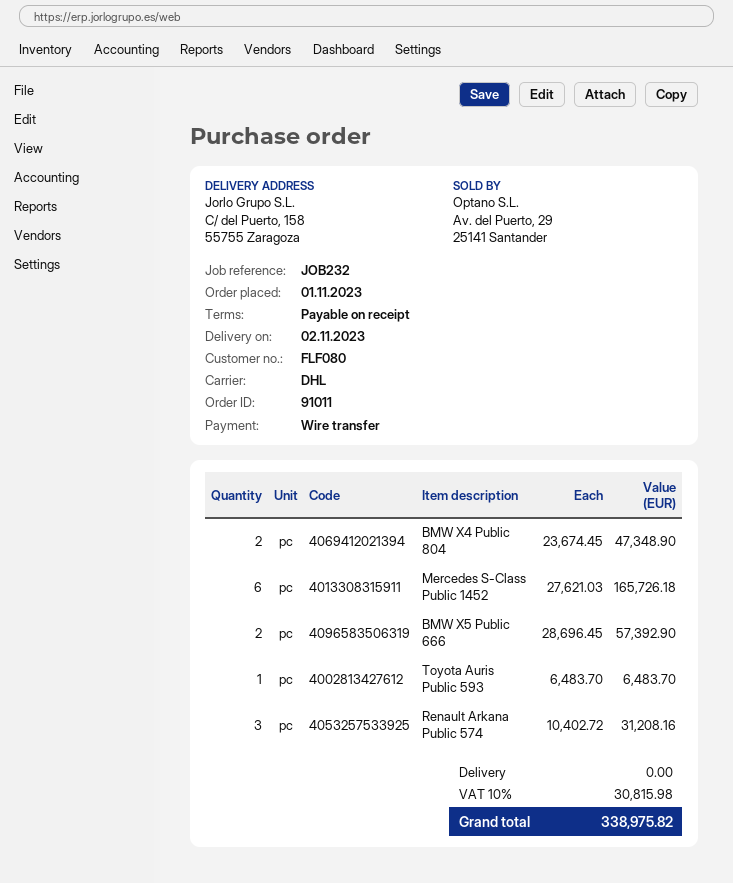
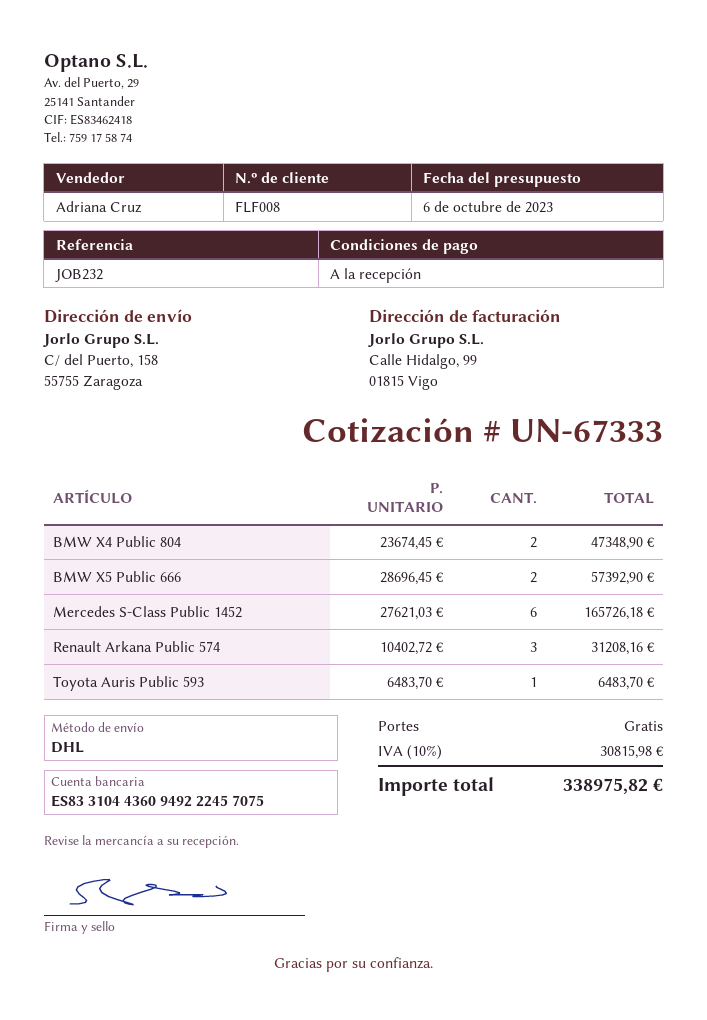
customer number: FLF080 -> FLF008

